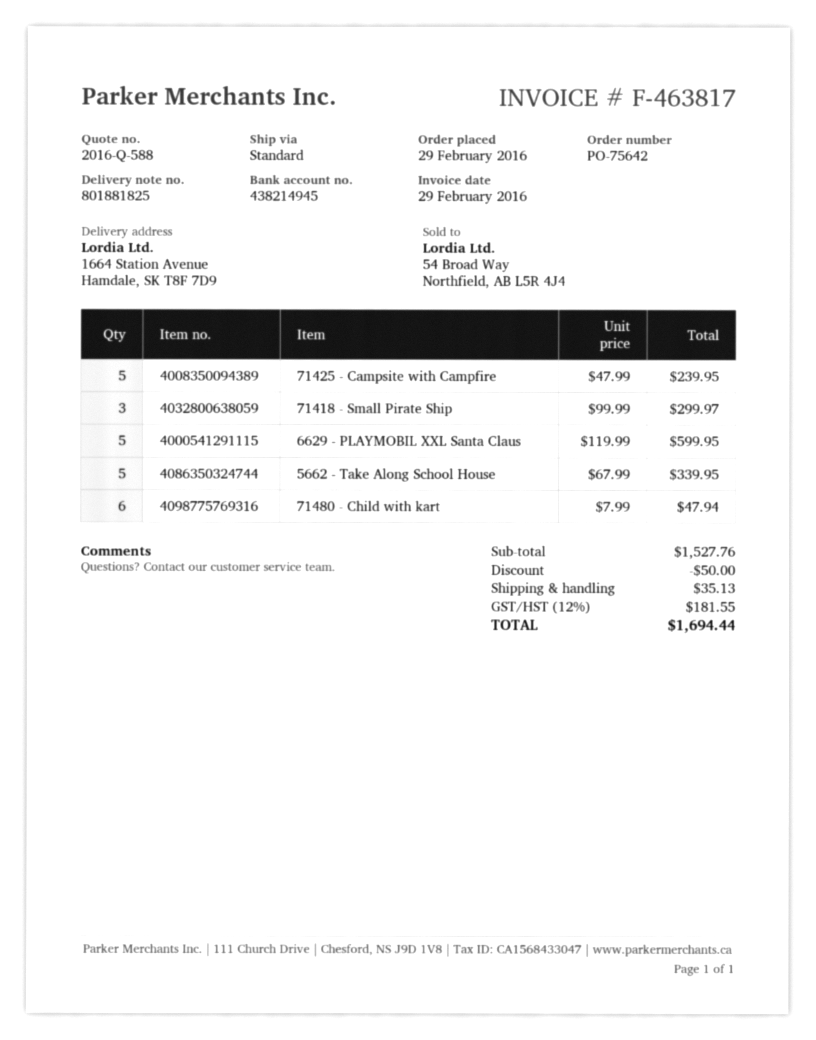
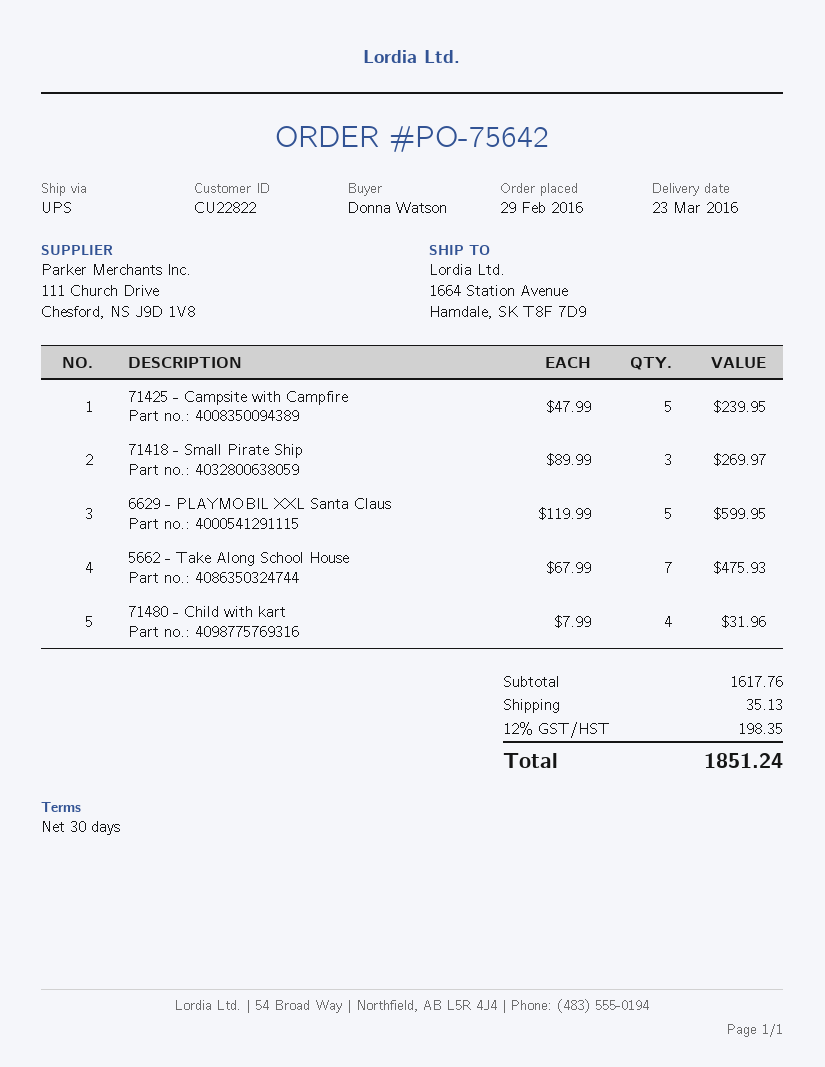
shipping method: standard -> UPS
71418 - Small Pirate Ship: 3 x 99.99 = 299.97 -> 3 x 89.99 = 269.97
5662 - Take Along School House: 5 x 67.99 = 339.95 -> 7 x 67.99 = 475.93
71480 - Child with kart: 6 x 7.99 = 47.94 -> 4 x 7.99 = 31.96
subtotal: 1527.76 -> 1617.76
discount: 50.00 -> none
tax: 12% = 181.55 -> 12% = 198.35
total: 1694.44 -> 1851.24

